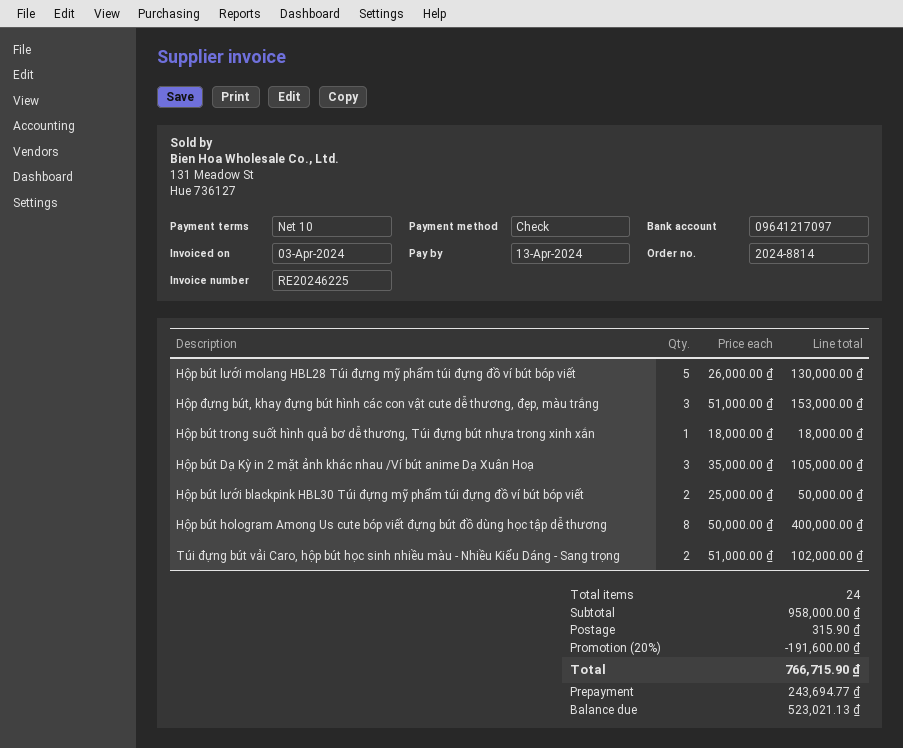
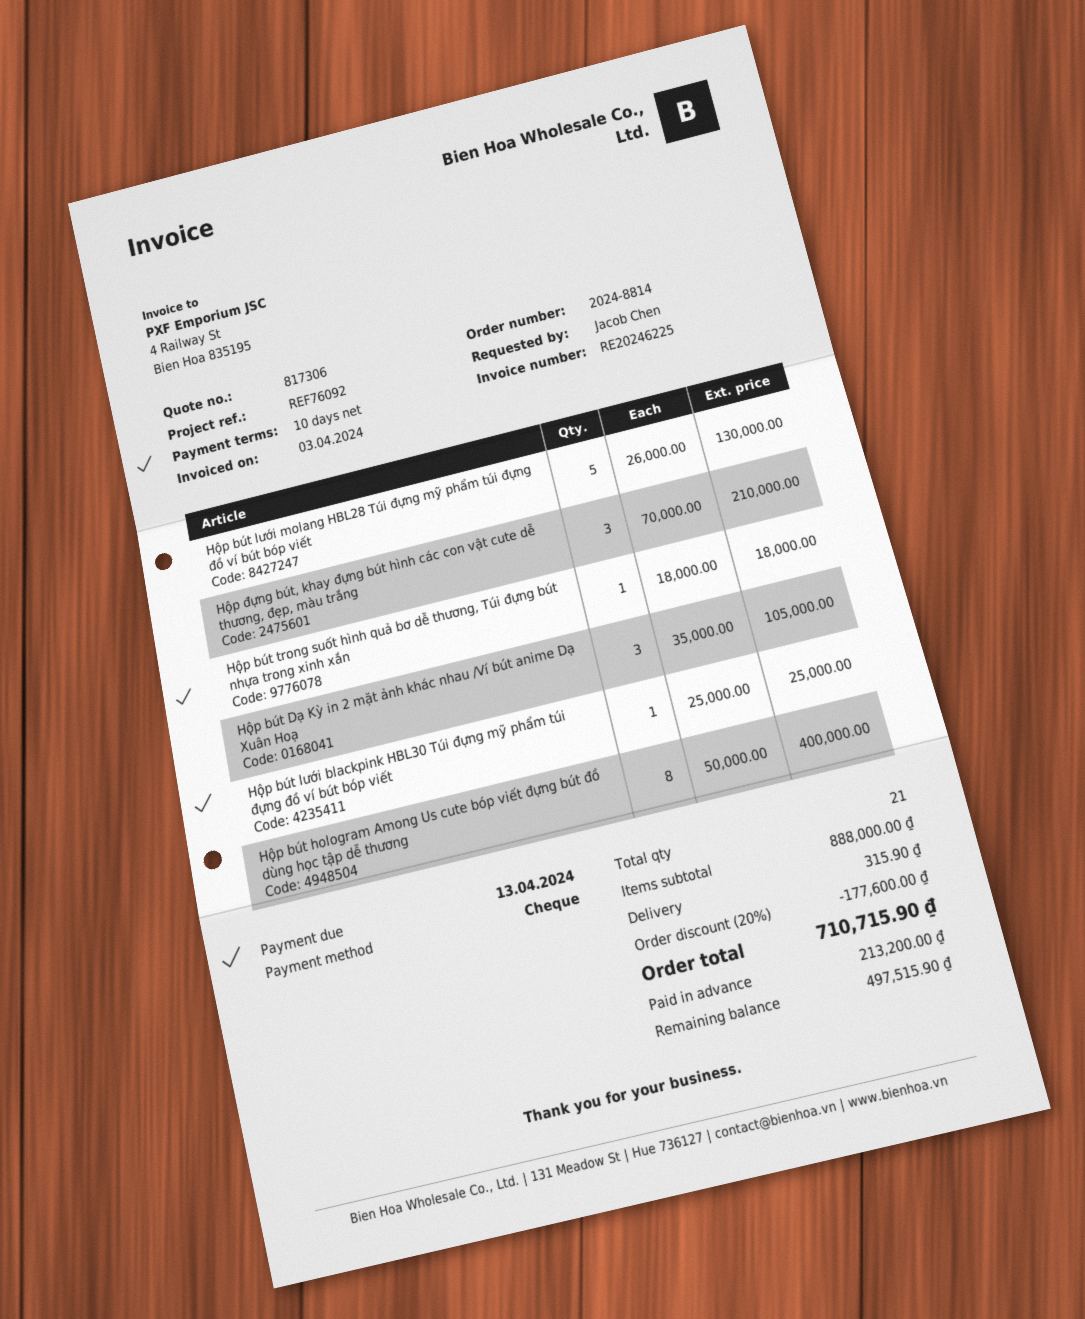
Hộp đựng bút, khay đựng bút hình các con vật cute dễ thương, đẹp, màu trắng: 3 x 51000.00 = 153000.00 -> 3 x 70000.00 = 210000.00
Hộp bút lưới blackpink HBL30 Túi đựng mỹ phẩm túi đựng đồ ví bút bóp viết: 2 x 25000.00 = 50000.00 -> 1 x 25000.00 = 25000.00
Túi đựng bút vải Caro, hộp bút học sinh nhiều màu - Nhiều Kiểu Dáng - Sang trọng: 2 x 51000.00 = 102000.00 -> none
total quantity: 24 -> 21
subtotal: 958000.00 -> 888000.00
discount: 20% = 191600.00 -> 20% = 177600.00
total: 766715.90 -> 710715.90
deposit: 243694.77 -> 213200.00
balance: 523021.13 -> 497515.90

